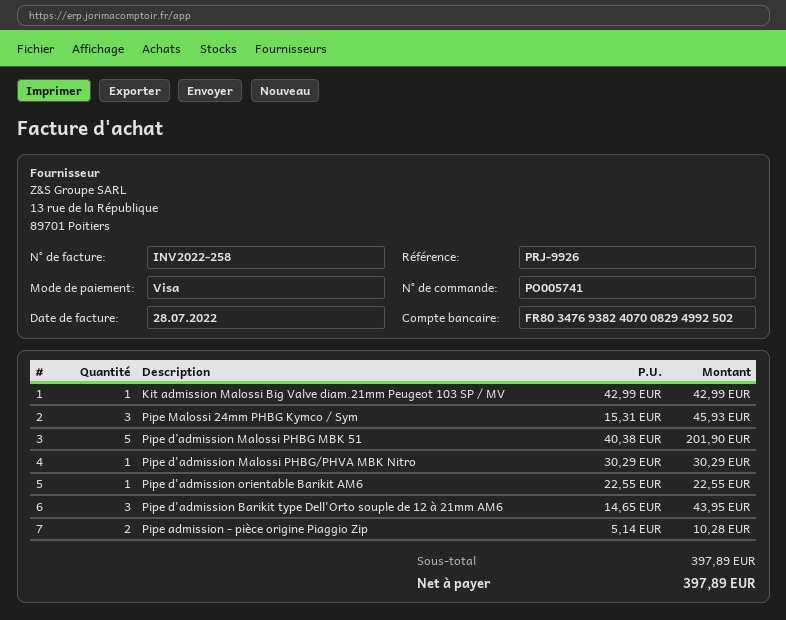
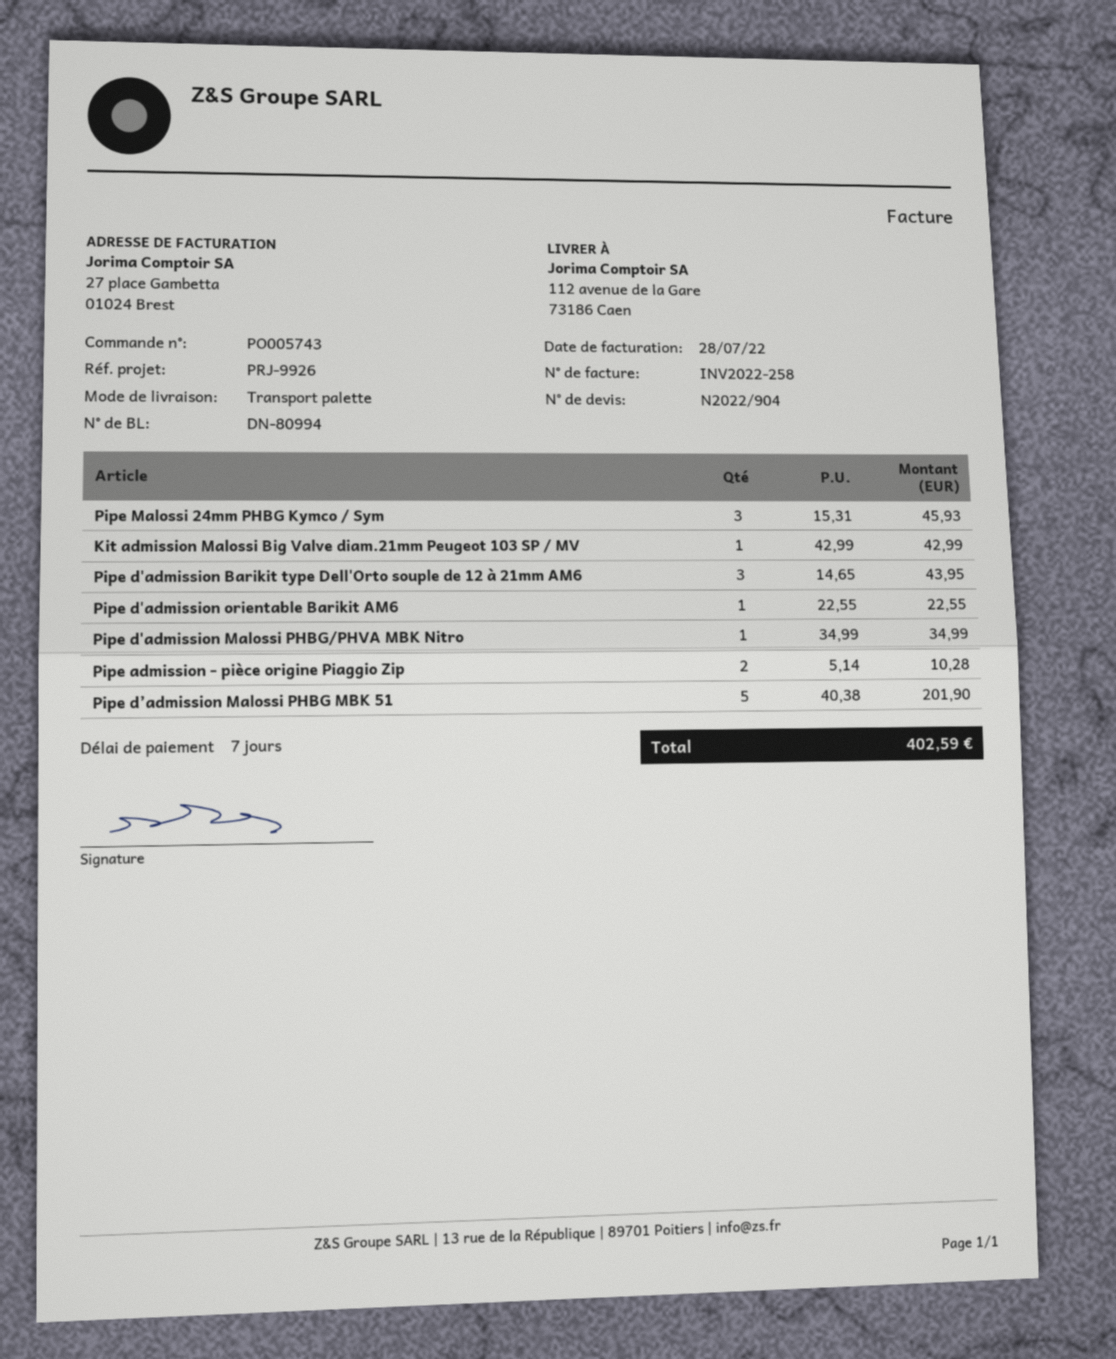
order number: PO005741 -> PO005743
Pipe d'admission Malossi PHBG/PHVA MBK Nitro: 1 x 30.29 = 30.29 -> 1 x 34.99 = 34.99
total: 397.89 -> 402.59

